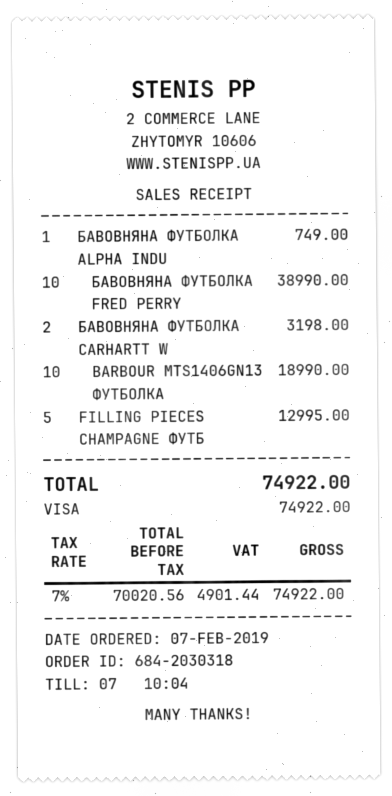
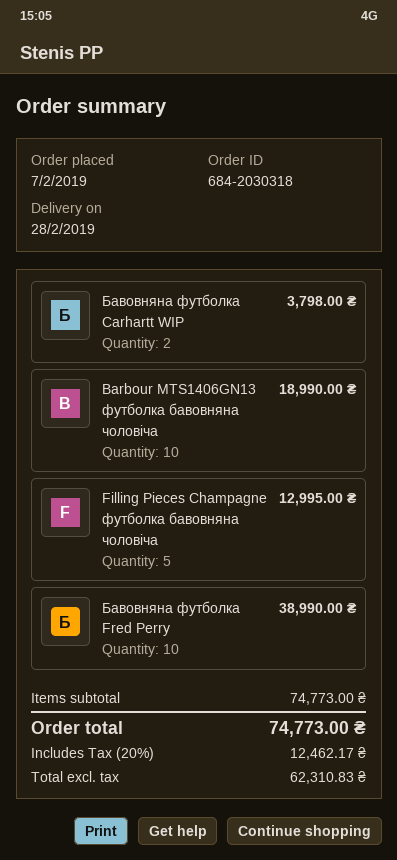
БАВОВНЯНА ФУТБОЛКА ALPHA INDU: 1 for 749.00 -> none
БАВОВНЯНА ФУТБОЛКА CARHARTT W: 2 for 3198.00 -> 2 for 3798.00
net: 70020.56 -> 62310.83
tax: 7% = 4901.44 -> 20% = 12462.17
total: 74922.00 -> 74773.00

